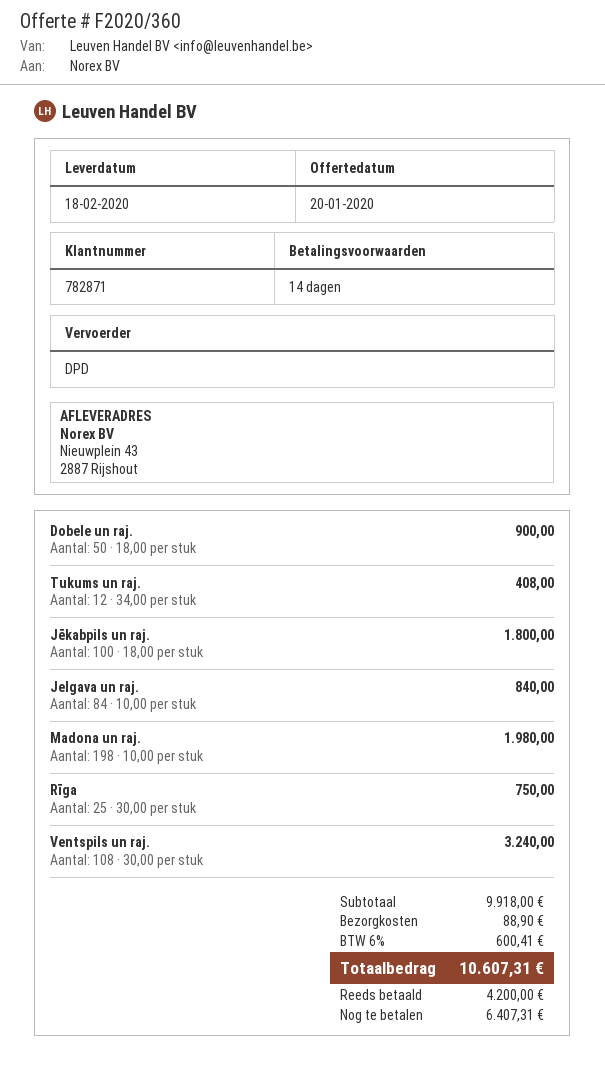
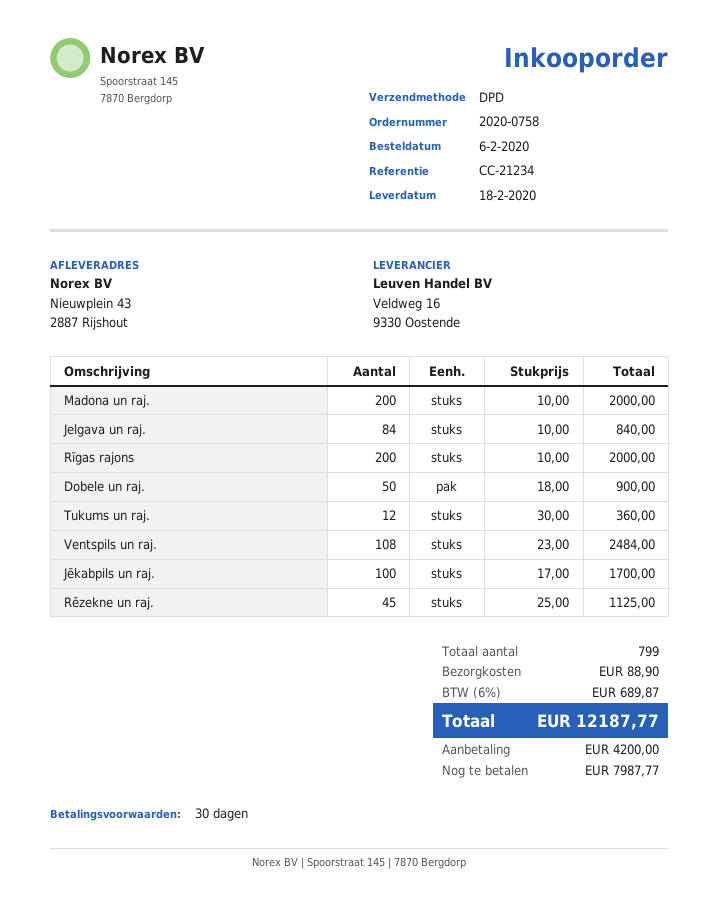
payment terms: 14 days -> 30 days
Tukums un raj.: 12 x 34.00 = 408.00 -> 12 x 30.00 = 360.00
Jēkabpils un raj.: 100 x 18.00 = 1800.00 -> 100 x 17.00 = 1700.00
Madona un raj.: 198 x 10.00 = 1980.00 -> 200 x 10.00 = 2000.00
Rīga: 25 x 30.00 = 750.00 -> none
Ventspils un raj.: 108 x 30.00 = 3240.00 -> 108 x 23.00 = 2484.00
Rīgas rajons: none -> 200 x 10.00 = 2000.00
Rēzekne un raj.: none -> 45 x 25.00 = 1125.00
tax: 6% = 600.41 -> 6% = 689.87
total: 10607.31 -> 12187.77
balance: 6407.31 -> 7987.77

